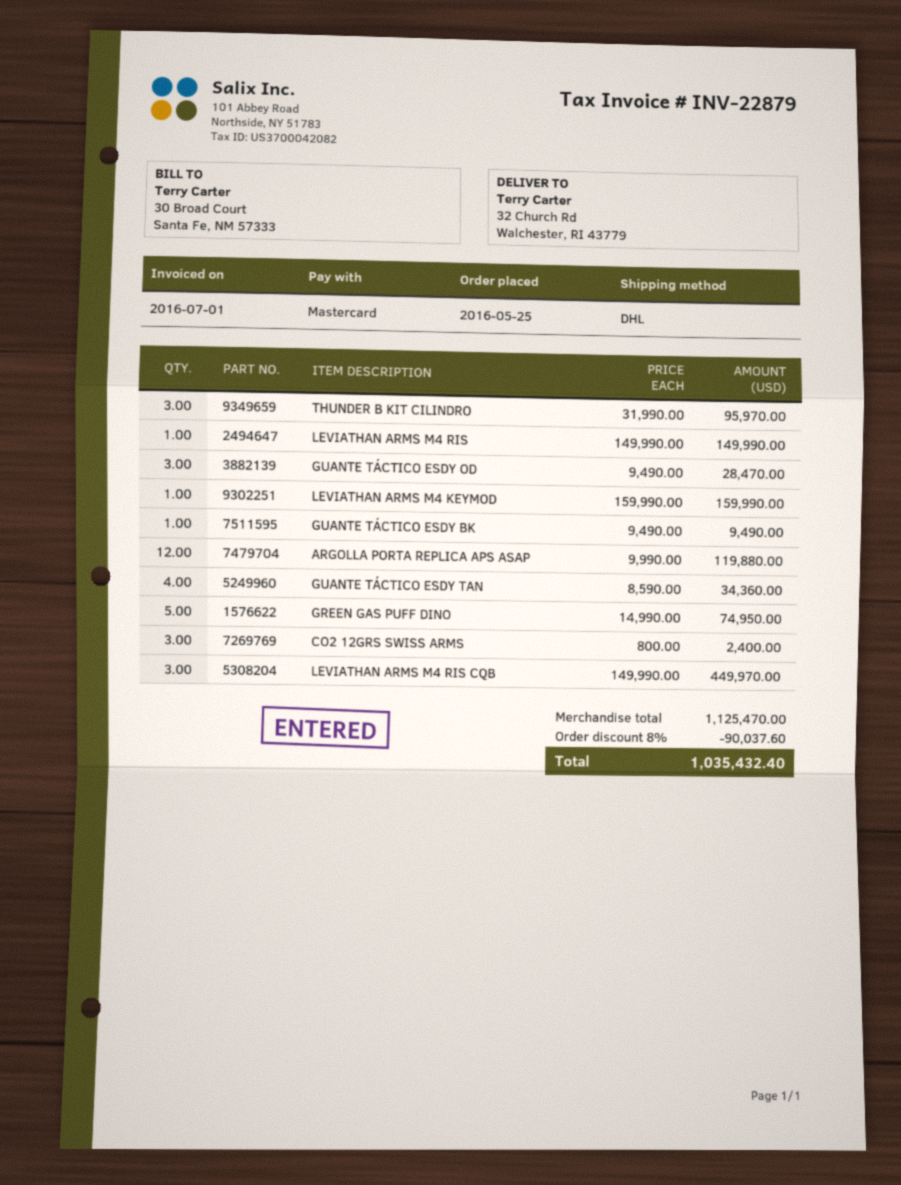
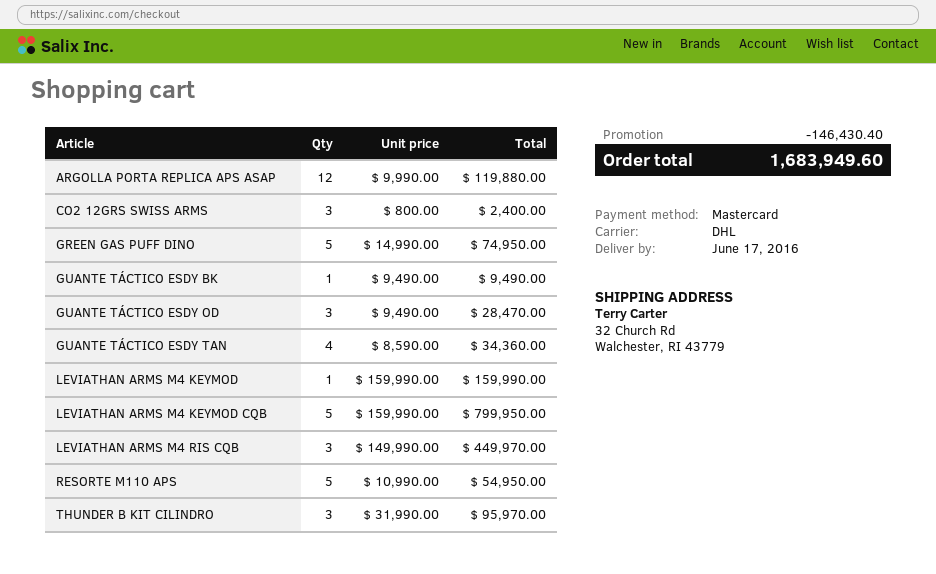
LEVIATHAN ARMS M4 RIS: 1 x 149990.00 = 149990.00 -> none
LEVIATHAN ARMS M4 KEYMOD CQB: none -> 5 x 159990.00 = 799950.00
RESORTE M110 APS: none -> 5 x 10990.00 = 54950.00
discount: 90037.60 -> 146430.40
total: 1035432.40 -> 1683949.60

